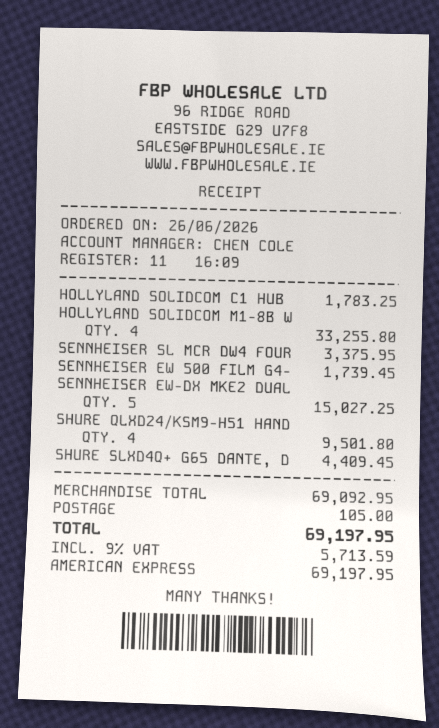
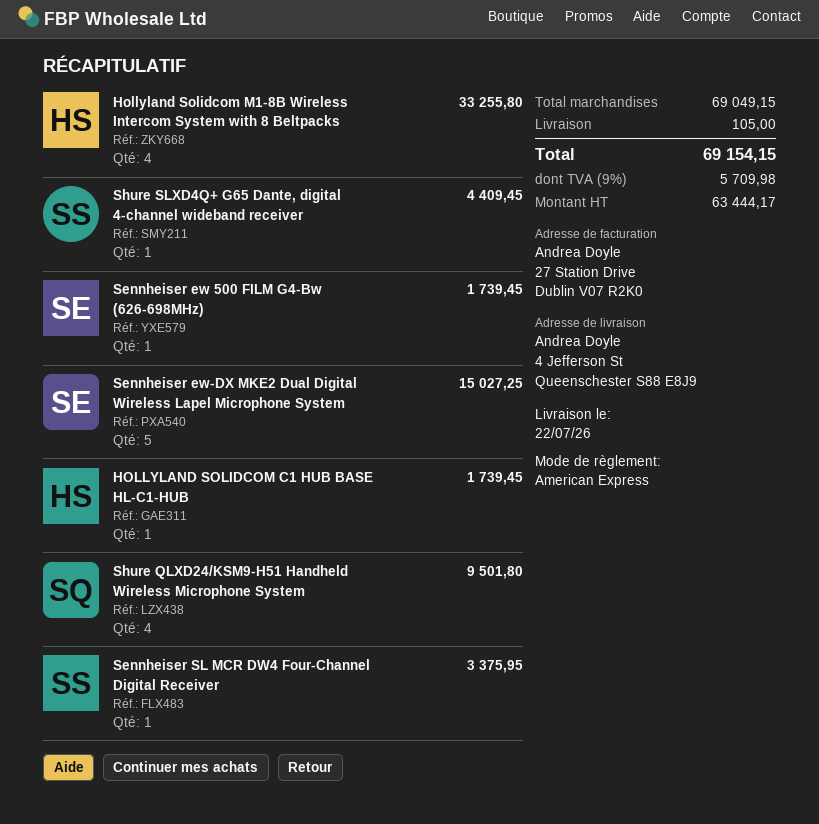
HOLLYLAND SOLIDCOM C1 HUB: 1 for 1783.25 -> 1 for 1739.45
subtotal: 69092.95 -> 69049.15
tax: 9% = 5713.59 -> 9% = 5709.98
total: 69197.95 -> 69154.15

